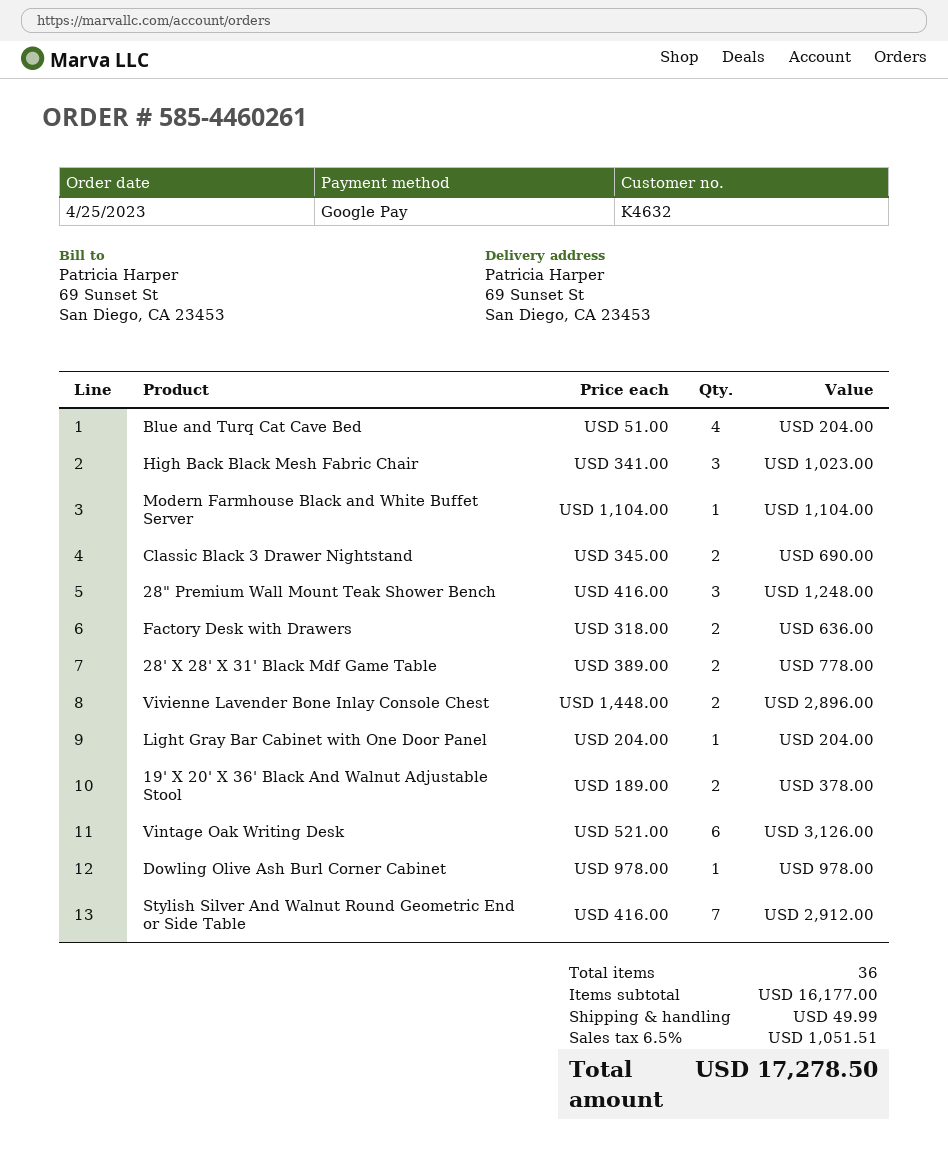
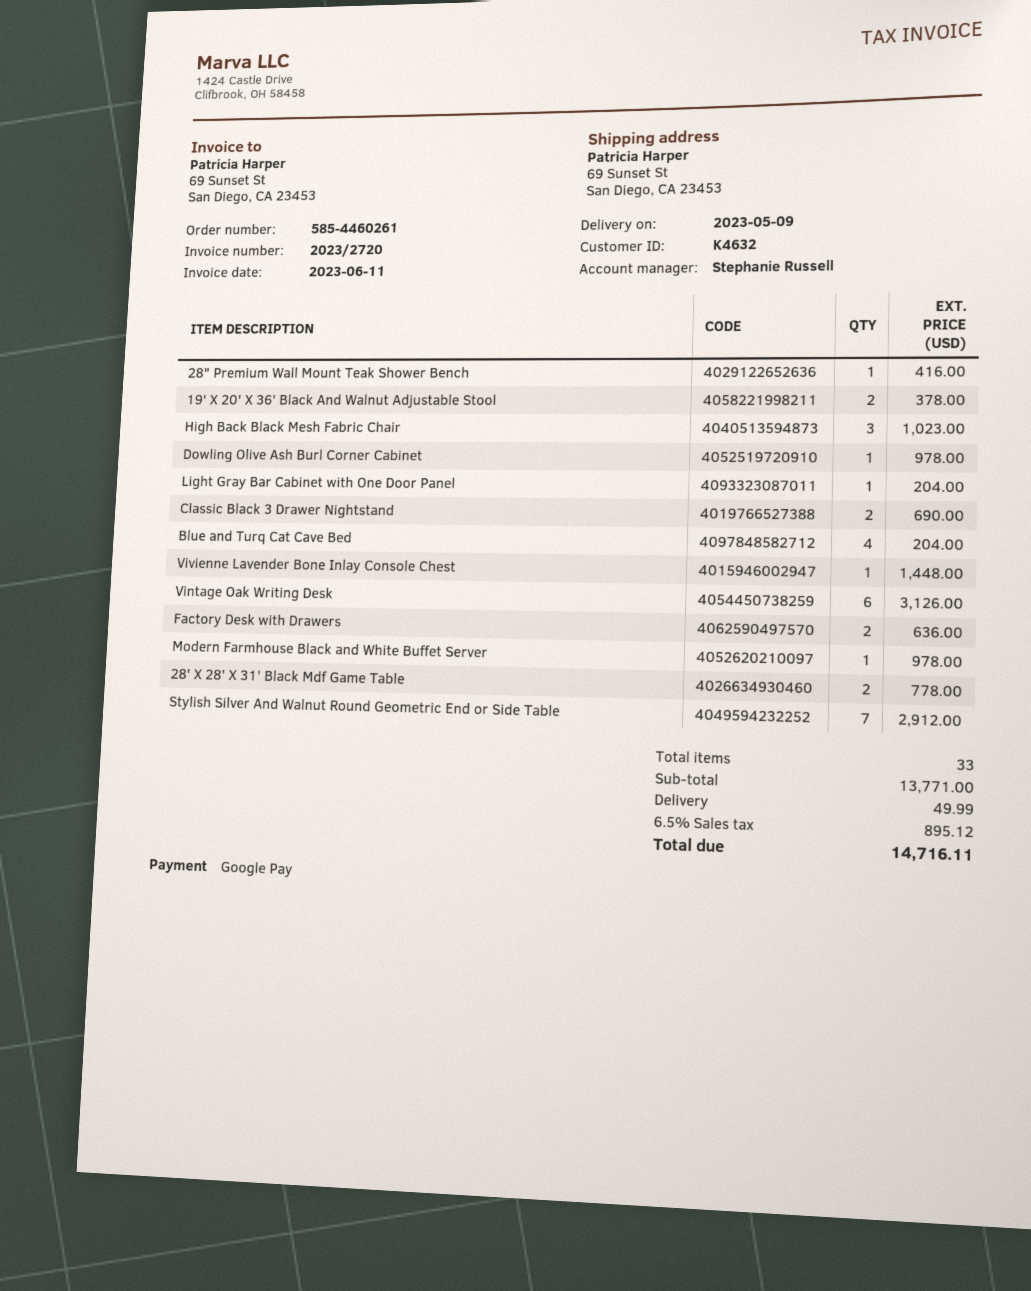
Modern Farmhouse Black and White Buffet Server: 1 for 1104.00 -> 1 for 978.00
28" Premium Wall Mount Teak Shower Bench: 3 for 1248.00 -> 1 for 416.00
Vivienne Lavender Bone Inlay Console Chest: 2 for 2896.00 -> 1 for 1448.00
total quantity: 36 -> 33
subtotal: 16177.00 -> 13771.00
tax: 6.5% = 1051.51 -> 6.5% = 895.12
total: 17278.50 -> 14716.11

